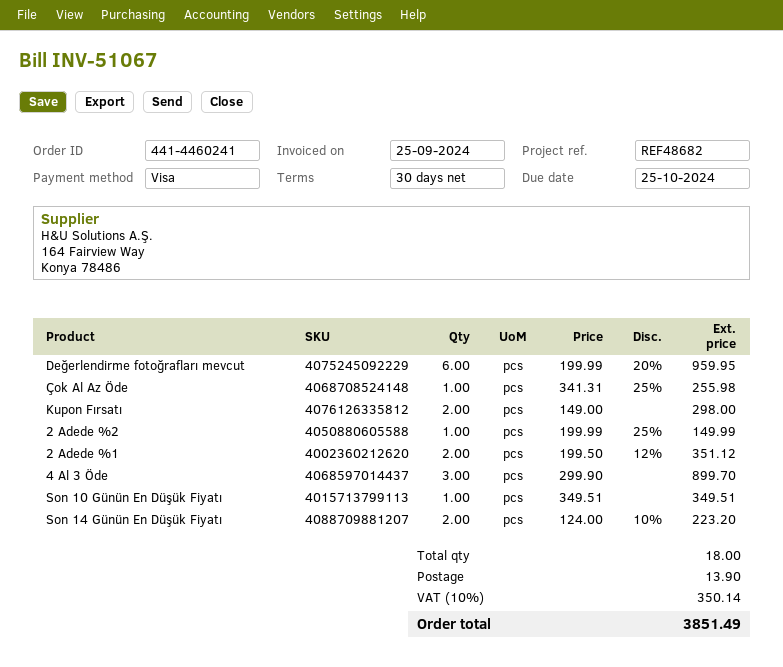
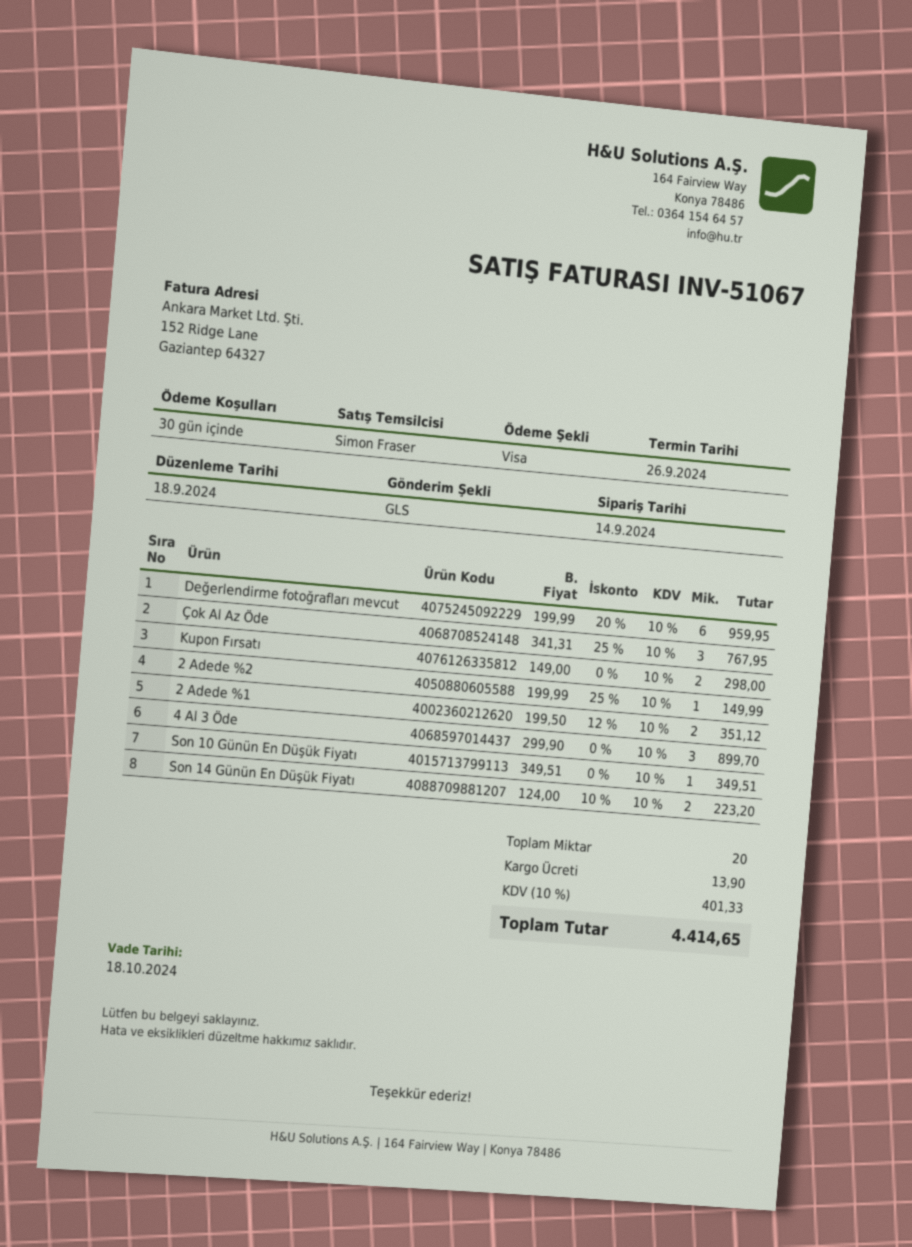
invoice date: 2024-09-25 -> 2024-09-18
due date: 2024-10-25 -> 2024-10-18
Çok Al Az Öde: 1 x 341.31 - 25% = 255.98 -> 3 x 341.31 - 25% = 767.95
total quantity: 18 -> 20
tax: 10% = 350.14 -> 10% = 401.33
total: 3851.49 -> 4414.65

